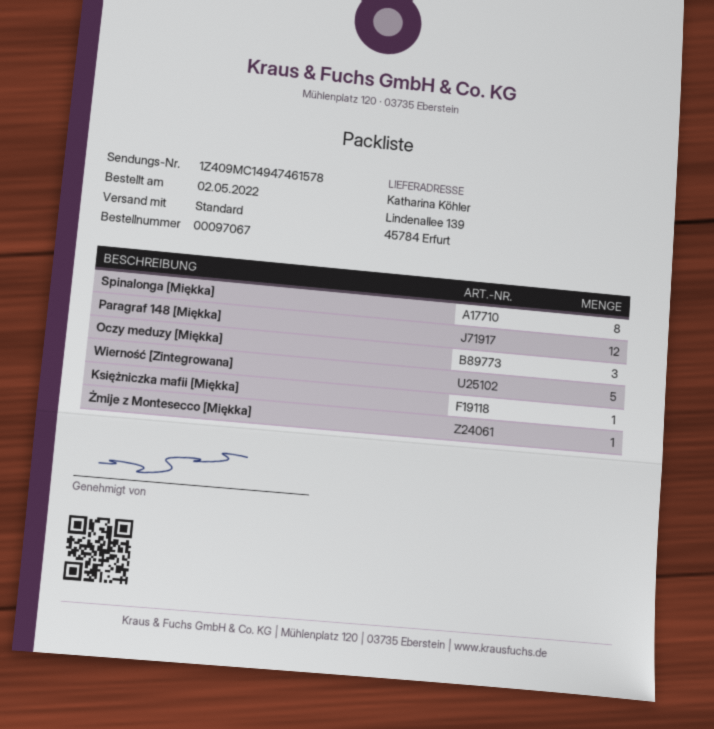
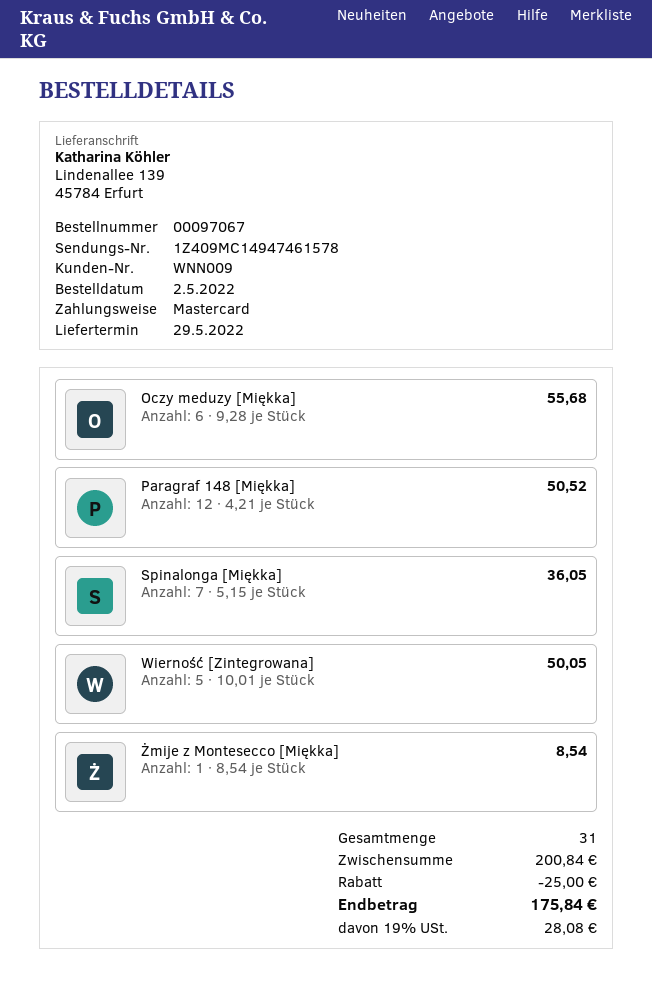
Spinalonga [Miękka]: 8 -> 7
Oczy meduzy [Miękka]: 3 -> 6
Księżniczka mafii [Miękka]: 1 -> none

